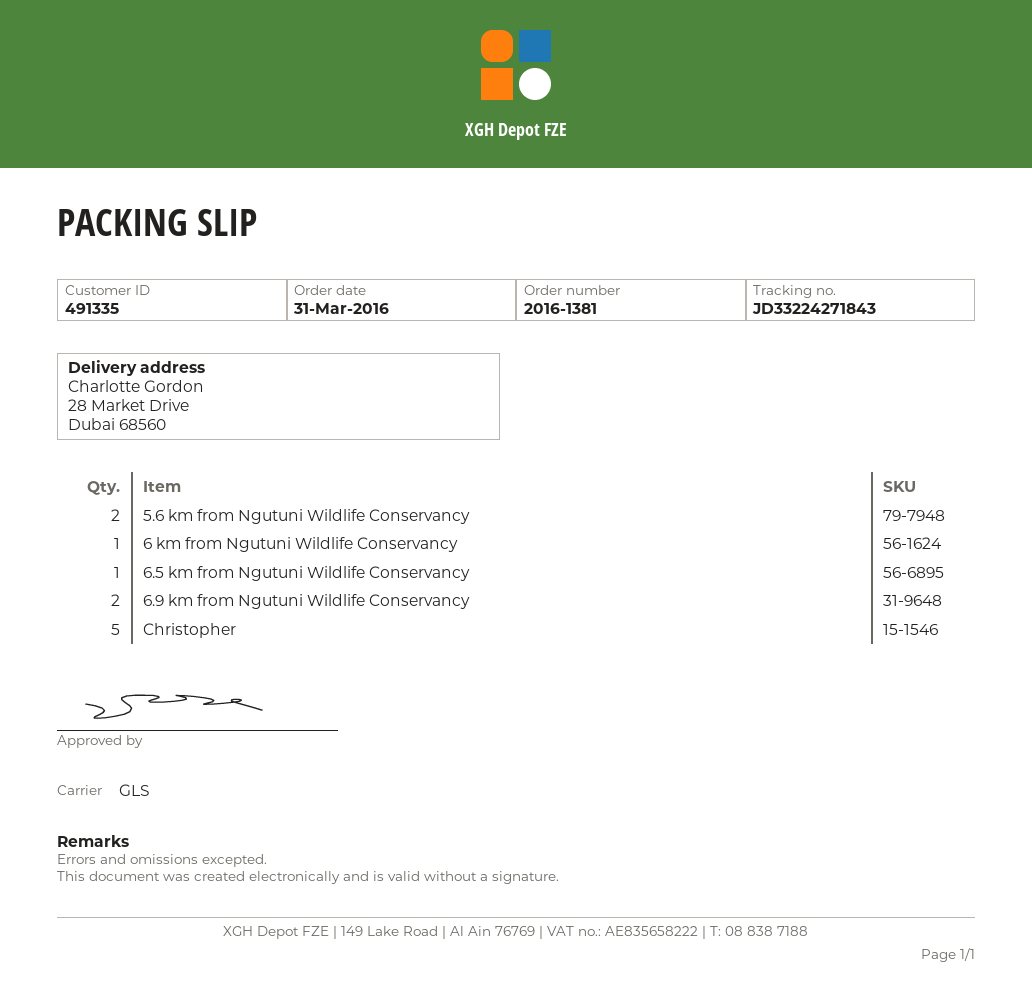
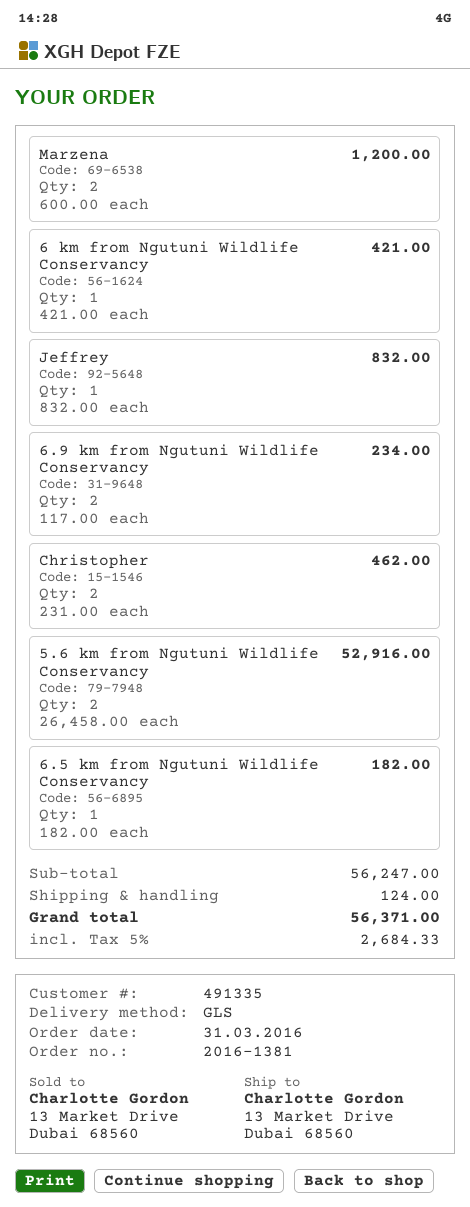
ship to: 28 Market Drive, Dubai 68560 -> 13 Market Drive, Dubai 68560
Christopher: 5 -> 2
Marzena: none -> 2
Jeffrey: none -> 1

